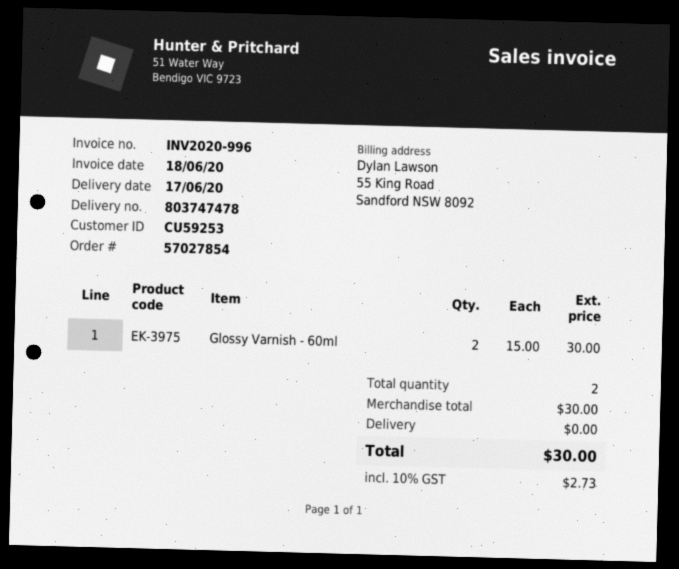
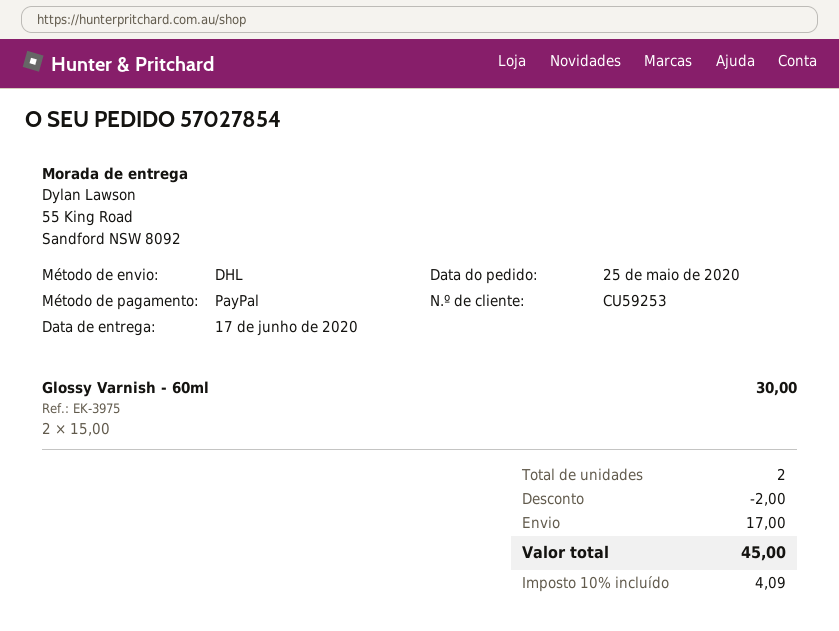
discount: none -> 2.00
shipping: 0.00 -> 17.00
tax: 10% = 2.73 -> 10% = 4.09
total: 30.00 -> 45.00

